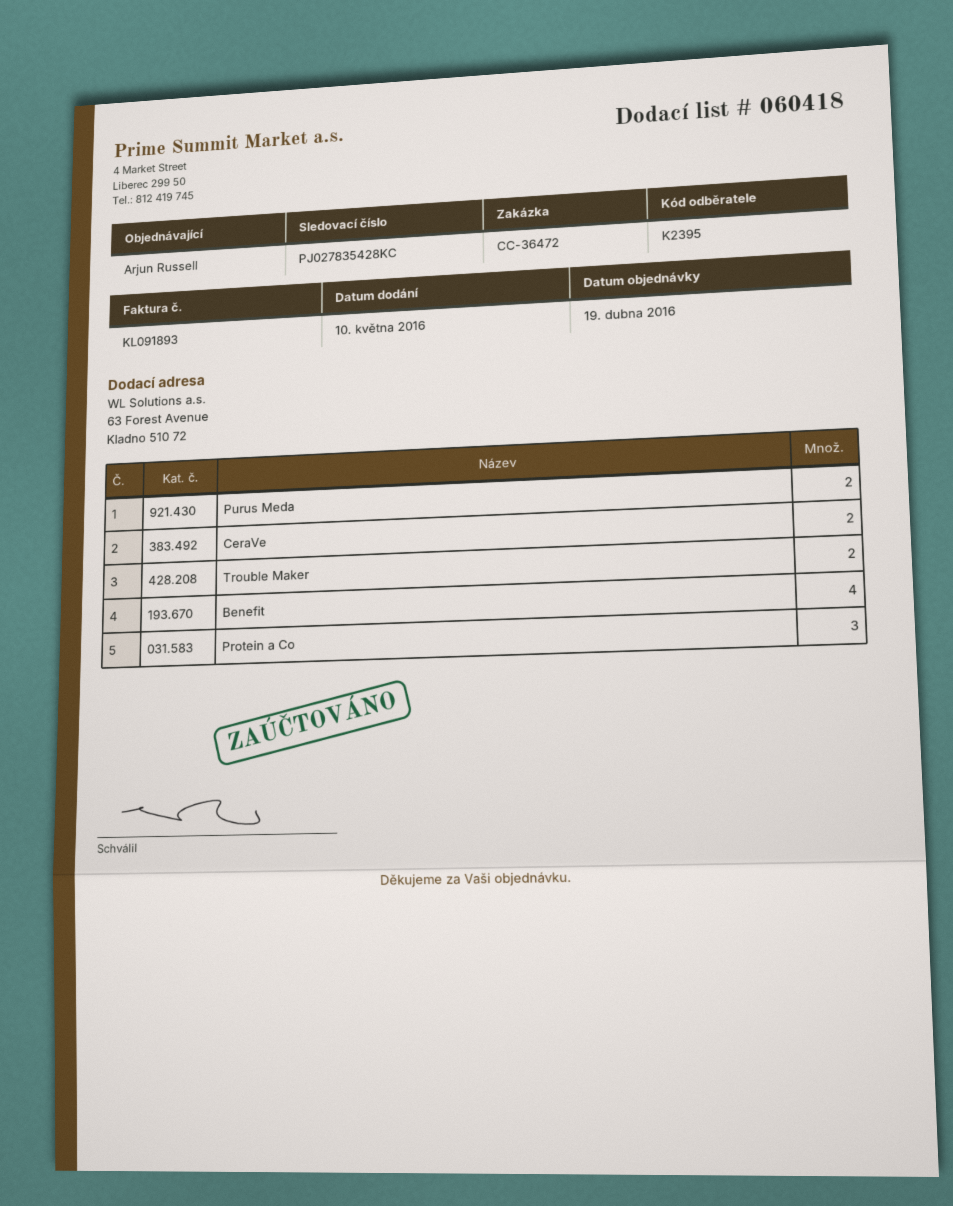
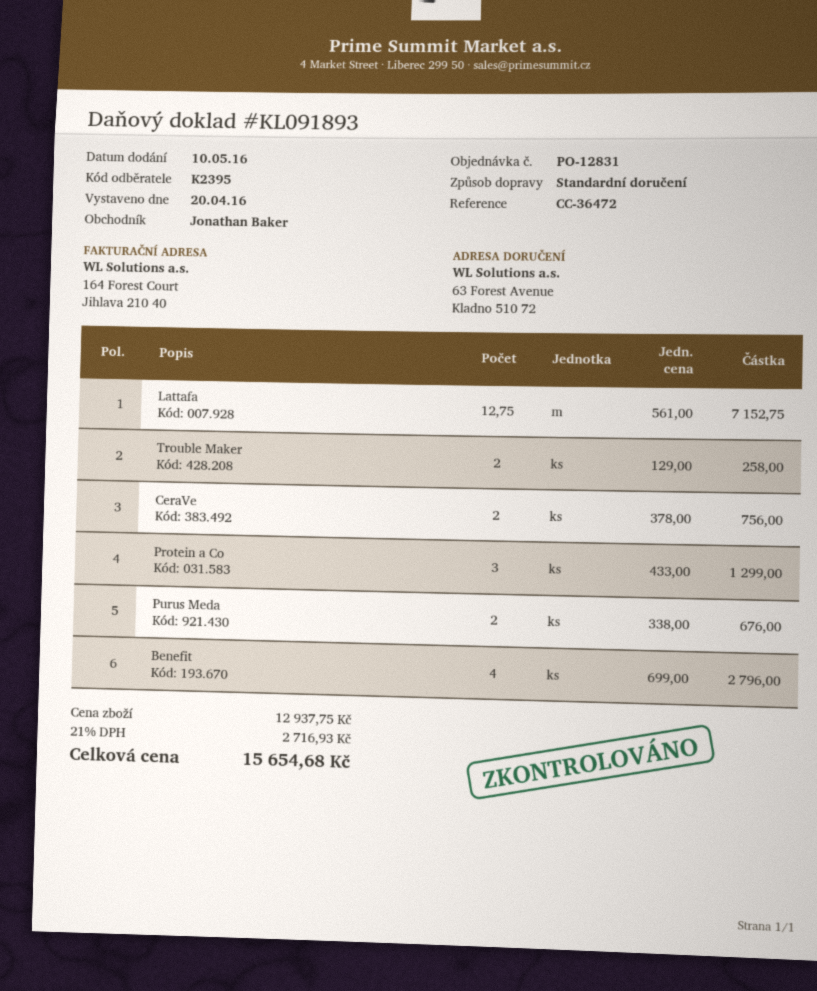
Lattafa: none -> 12.75

